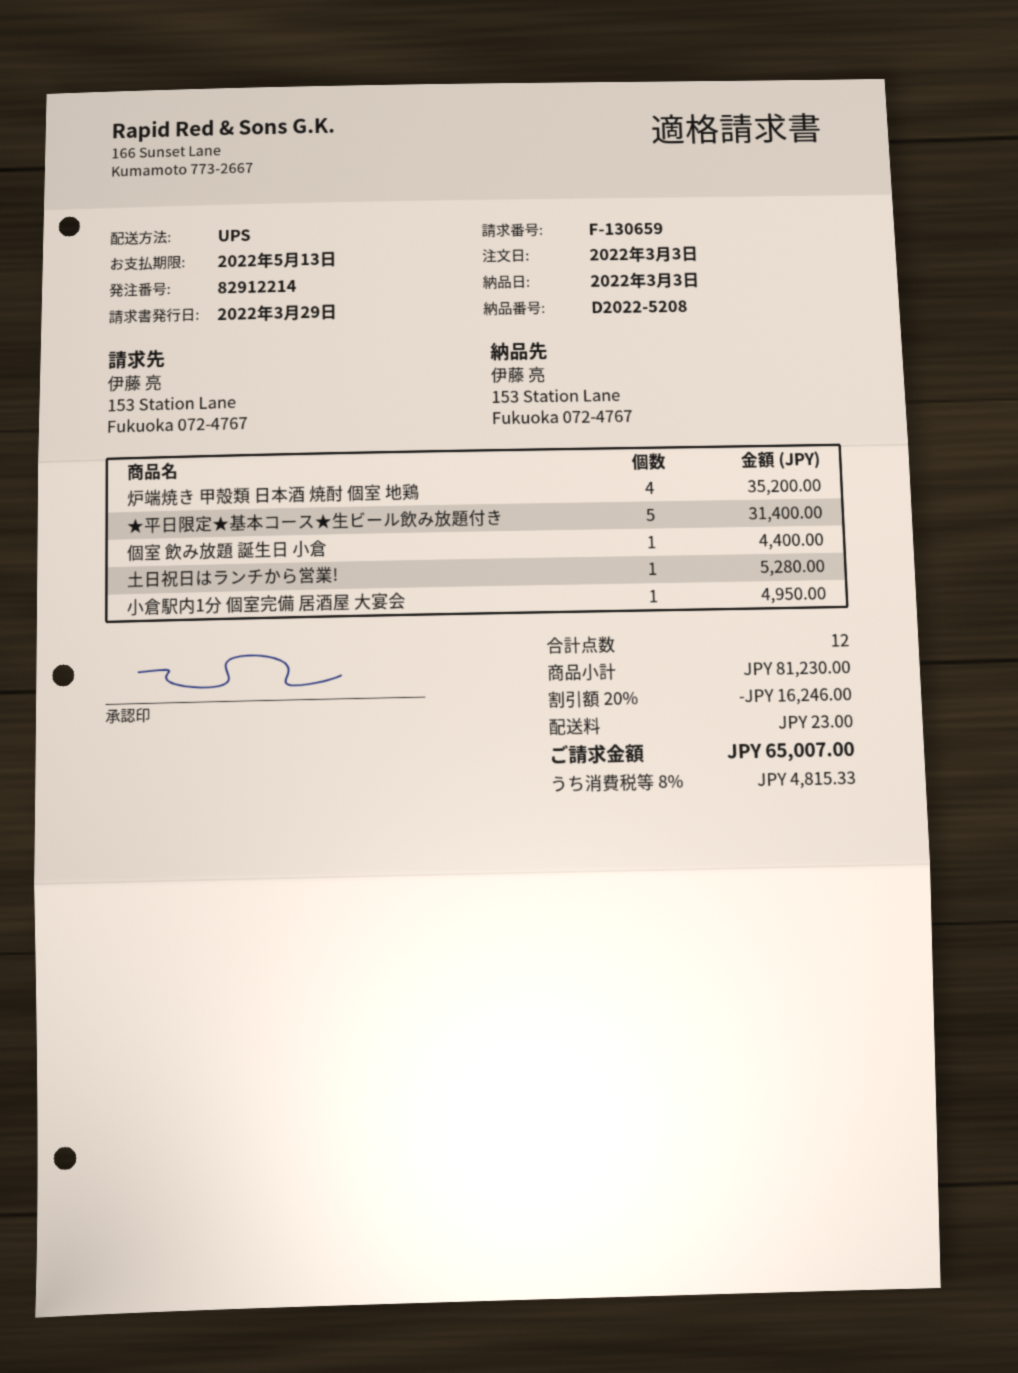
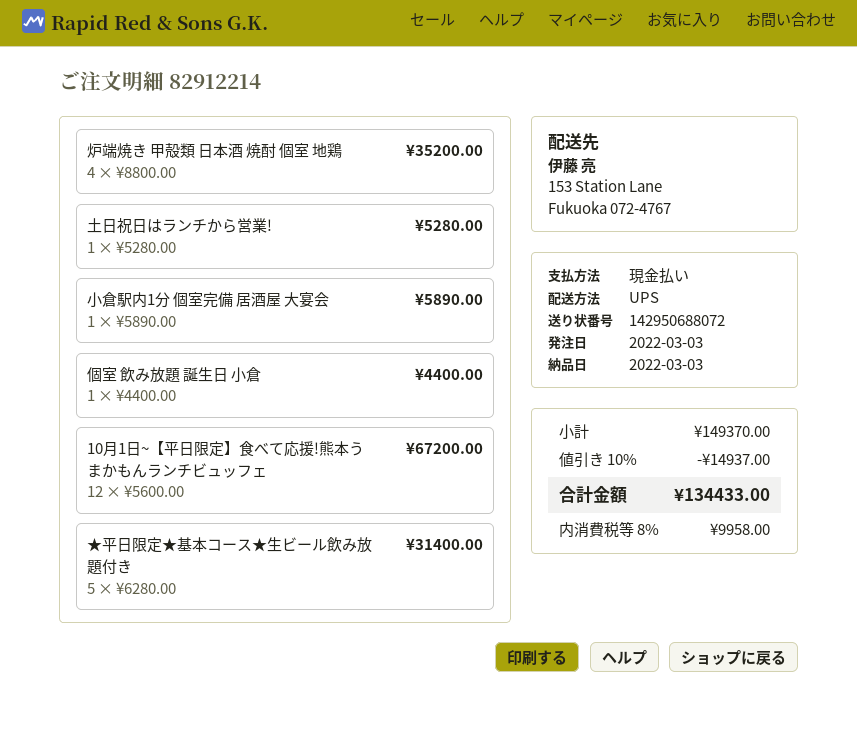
小倉駅内1分 個室完備 居酒屋 大宴会: 1 for 4950.00 -> 1 for 5890.00
10月1日~【平日限定】食べて応援!熊本うまかもんランチビュッフェ: none -> 12 for 67200.00
subtotal: 81230.00 -> 149370.00
discount: 20% = 16246.00 -> 10% = 14937.00
shipping: 23.00 -> none
tax: 8% = 4815.33 -> 8% = 9958.00
total: 65007.00 -> 134433.00

